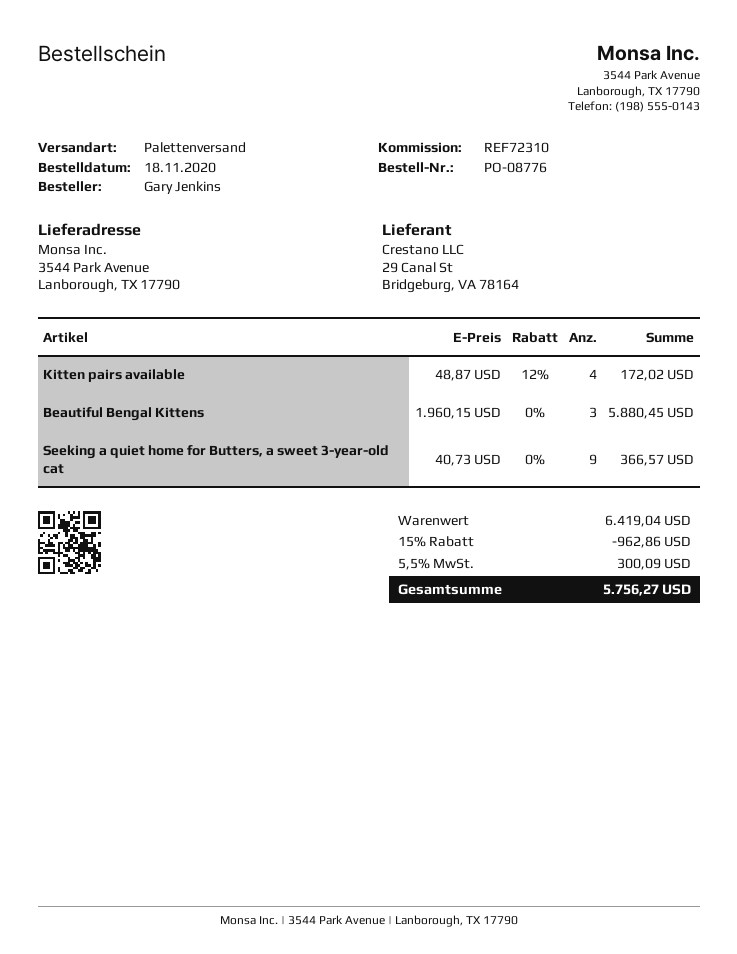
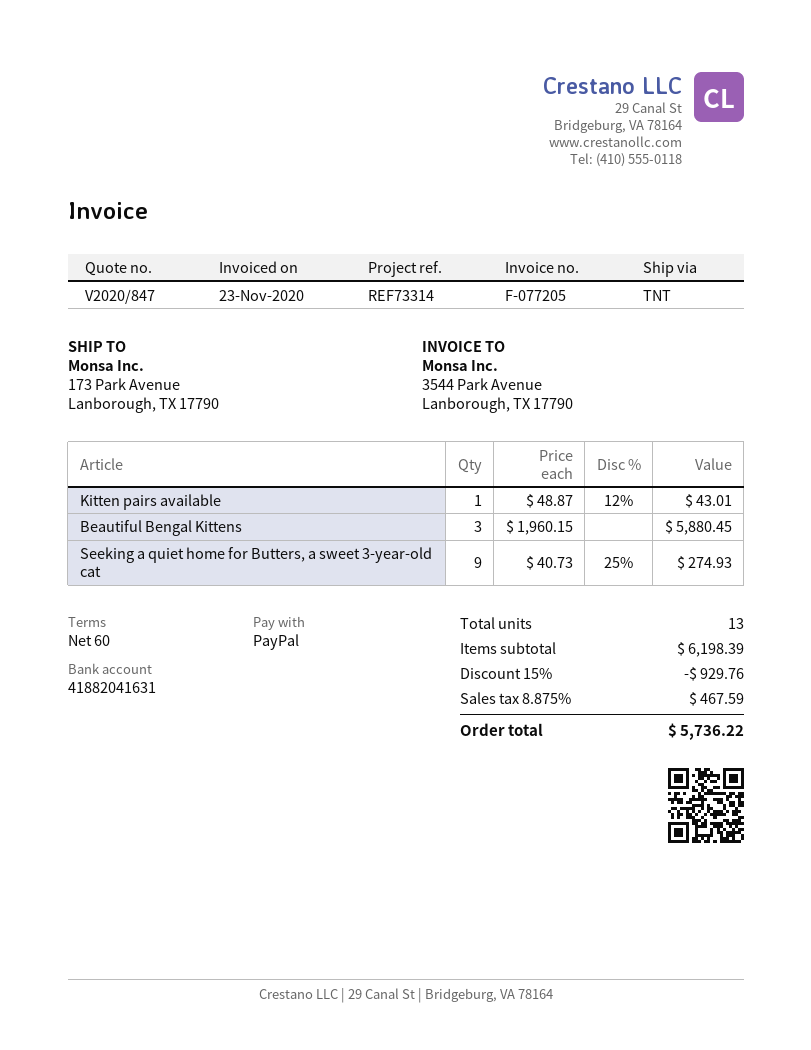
reference: REF72310 -> REF73314
shipping method: pallet freight -> TNT
ship to: 3544 Park Avenue, Lanborough, TX 17790 -> 173 Park Avenue, Lanborough, TX 17790
Kitten pairs available: 4 x 48.87 - 12% = 172.02 -> 1 x 48.87 - 12% = 43.01
Seeking a quiet home for Butters, a sweet 3-year-old cat: 9 x 40.73 = 366.57 -> 9 x 40.73 - 25% = 274.93
subtotal: 6419.04 -> 6198.39
discount: 15% = 962.86 -> 15% = 929.76
tax: 5.5% = 300.09 -> 8.875% = 467.59
total: 5756.27 -> 5736.22

